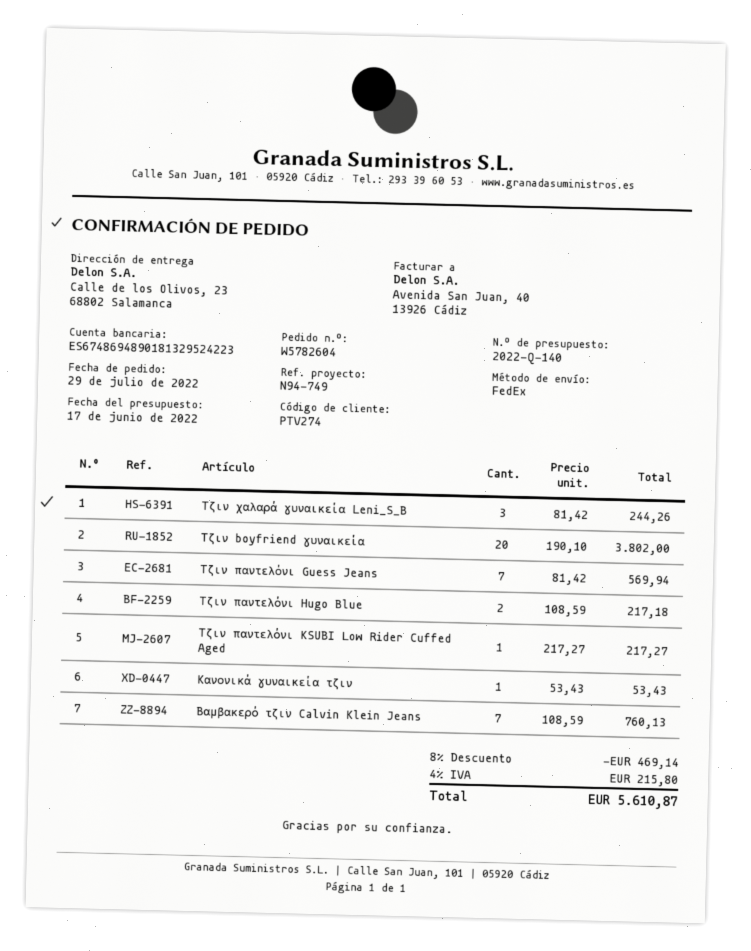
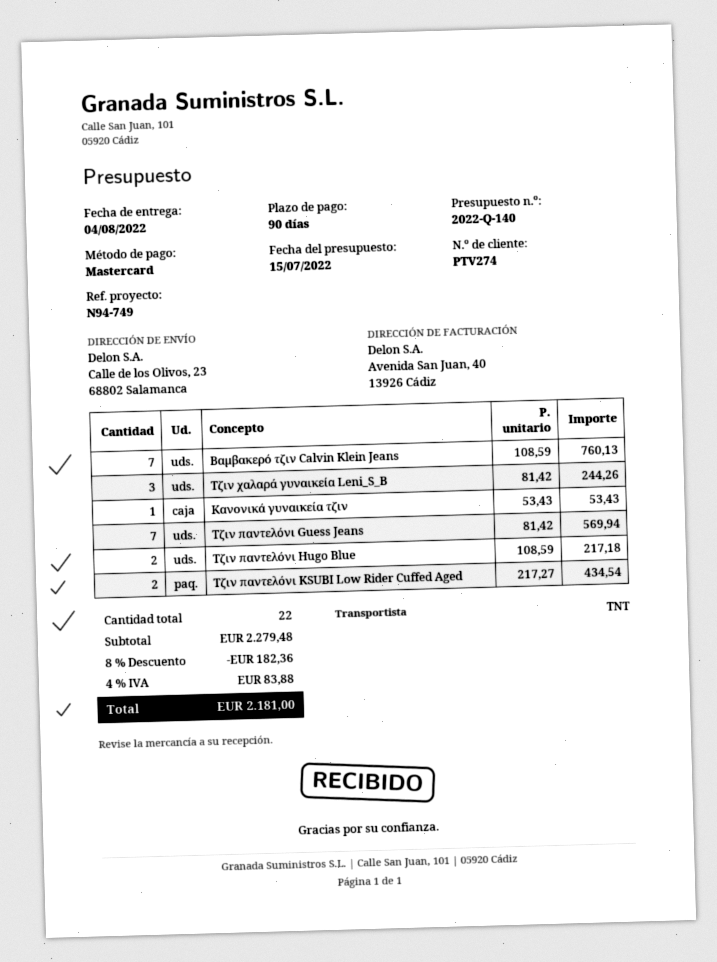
quote date: 2022-06-17 -> 2022-07-15
shipping method: FedEx -> TNT
Τζιν boyfriend γυναικεία: 20 x 190.10 = 3802.00 -> none
Τζιν παντελόνι KSUBI Low Rider Cuffed Aged: 1 x 217.27 = 217.27 -> 2 x 217.27 = 434.54
discount: 8% = 469.14 -> 8% = 182.36
tax: 4% = 215.80 -> 4% = 83.88
total: 5610.87 -> 2181.00

